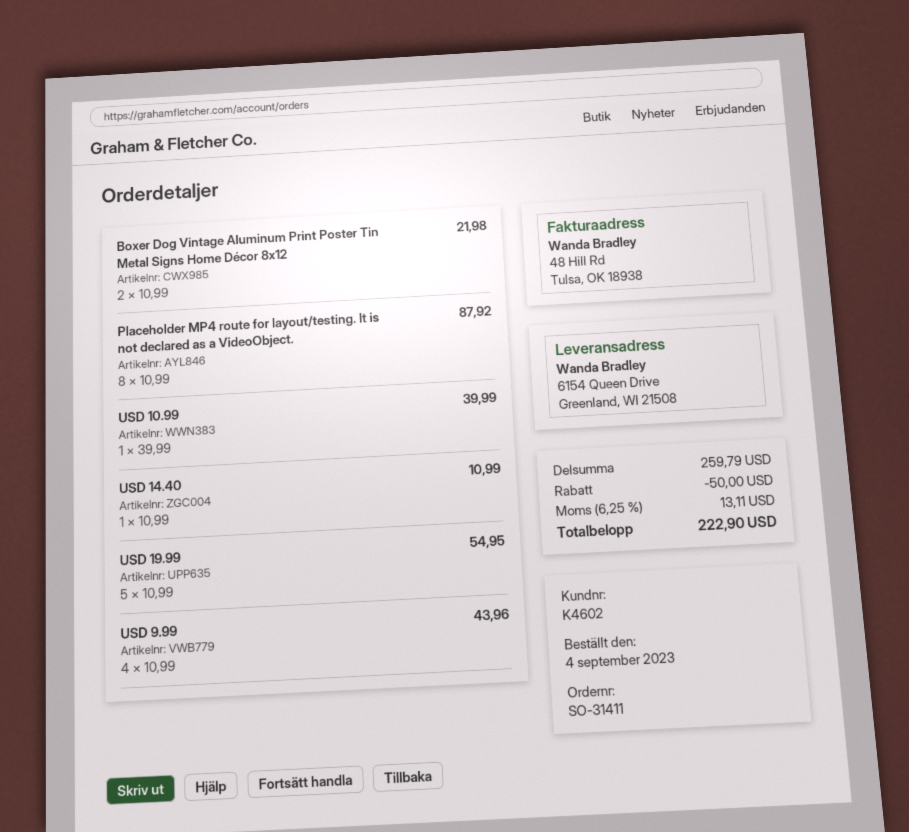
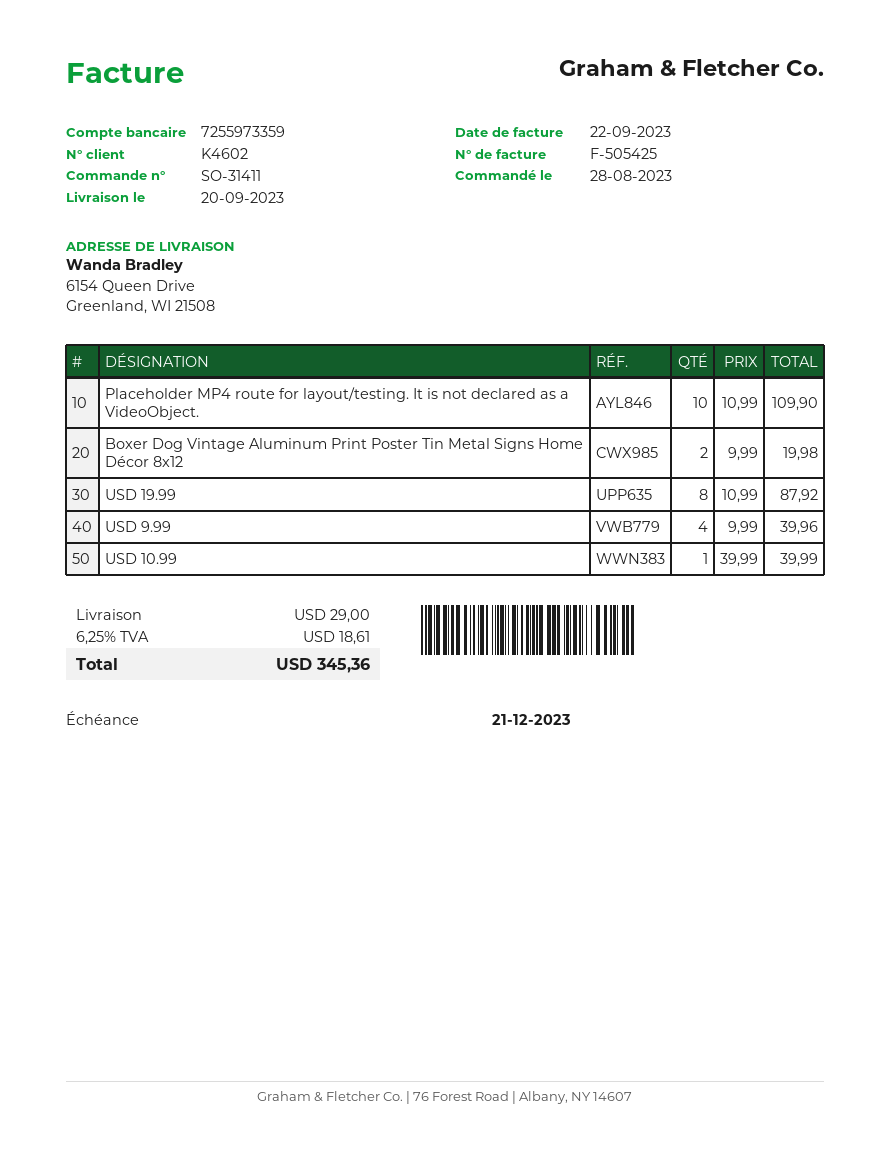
order date: 2023-09-04 -> 2023-08-28
Boxer Dog Vintage Aluminum Print Poster Tin Metal Signs Home Décor 8x12: 2 x 10.99 = 21.98 -> 2 x 9.99 = 19.98
Placeholder MP4 route for layout/testing. It is not declared as a VideoObject.: 8 x 10.99 = 87.92 -> 10 x 10.99 = 109.90
USD 14.40: 1 x 10.99 = 10.99 -> none
USD 19.99: 5 x 10.99 = 54.95 -> 8 x 10.99 = 87.92
USD 9.99: 4 x 10.99 = 43.96 -> 4 x 9.99 = 39.96
discount: 50.00 -> none
shipping: none -> 29.00
tax: 6.25% = 13.11 -> 6.25% = 18.61
total: 222.90 -> 345.36

